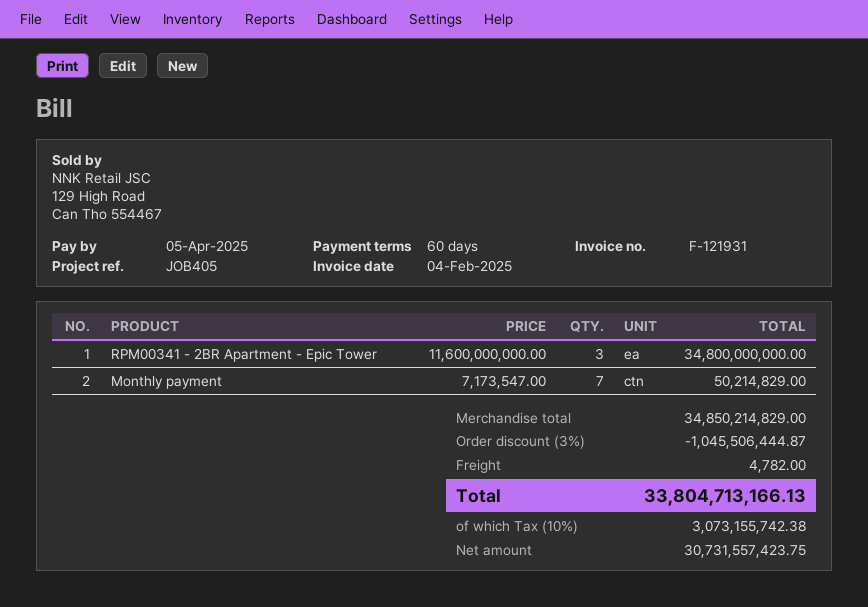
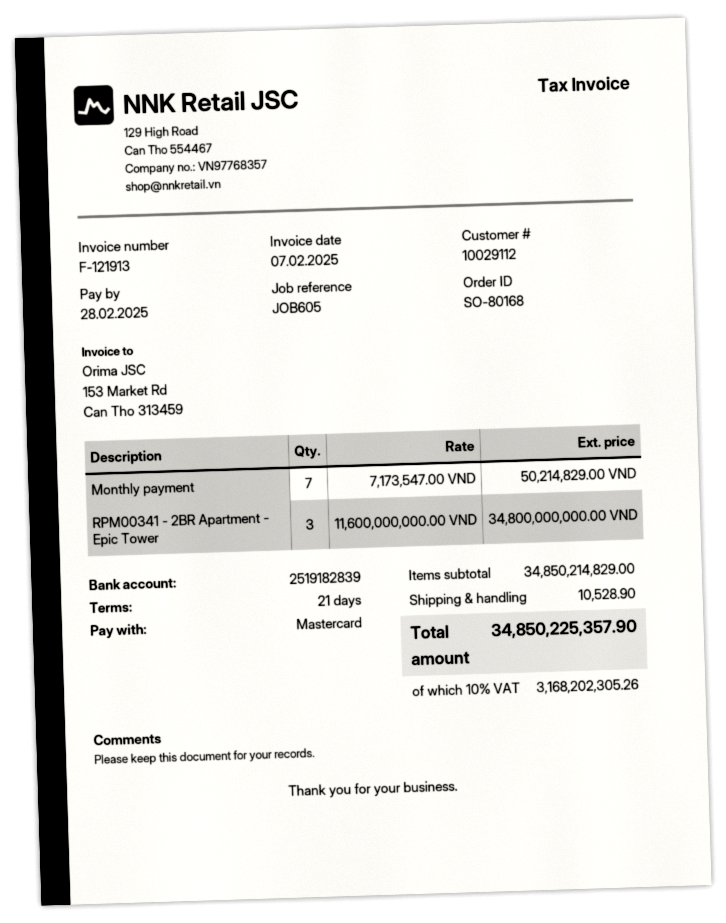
invoice number: F-121931 -> F-121913
invoice date: 2025-02-04 -> 2025-02-07
payment terms: 60 days -> 21 days
due date: 2025-04-05 -> 2025-02-28
reference: JOB405 -> JOB605
discount: 3% = 1045506444.87 -> none
shipping: 4782.00 -> 10528.90
tax: 10% = 3073155742.38 -> 10% = 3168202305.26
total: 33804713166.13 -> 34850225357.90

